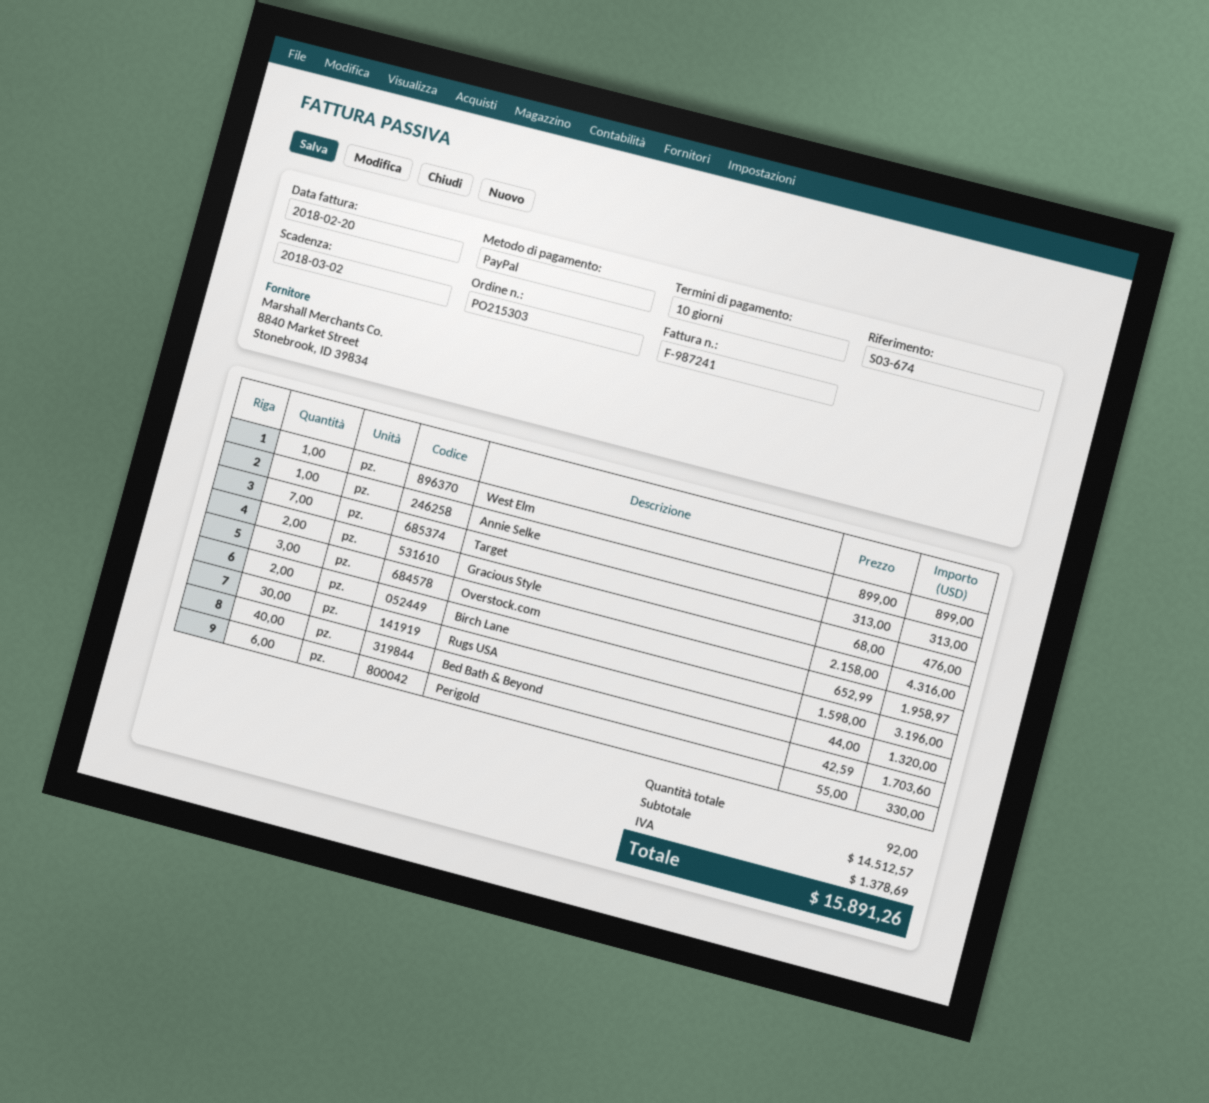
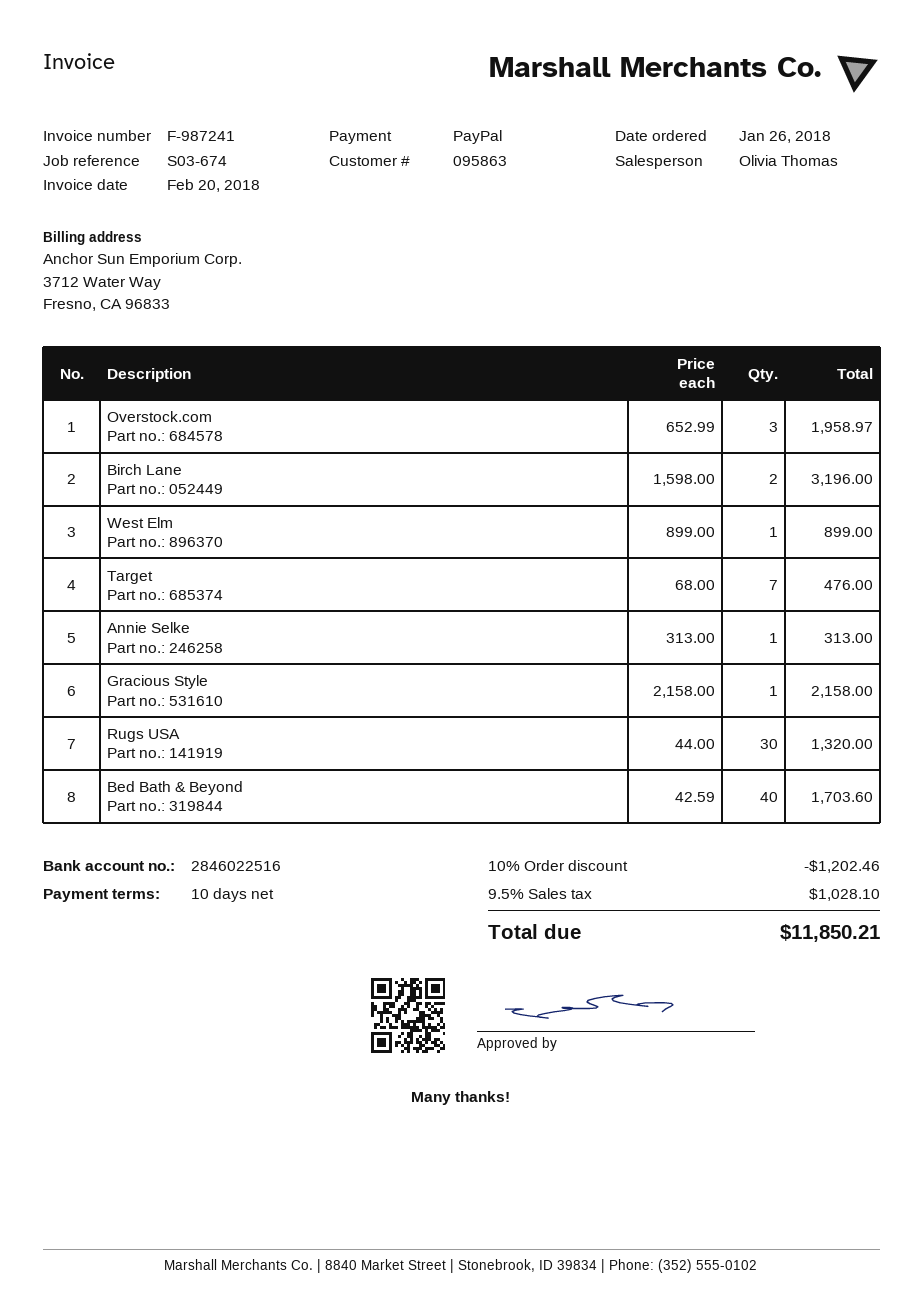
Gracious Style: 2 x 2158.00 = 4316.00 -> 1 x 2158.00 = 2158.00
Perigold: 6 x 55.00 = 330.00 -> none
discount: none -> 10% = 1202.46
tax: 1378.69 -> 1028.10
total: 15891.26 -> 11850.21

